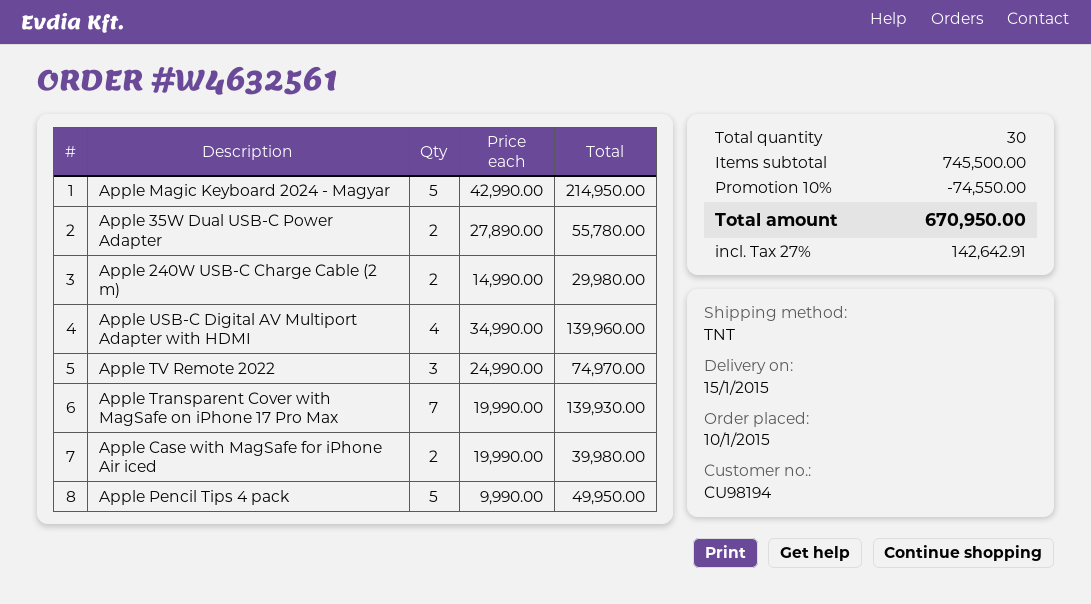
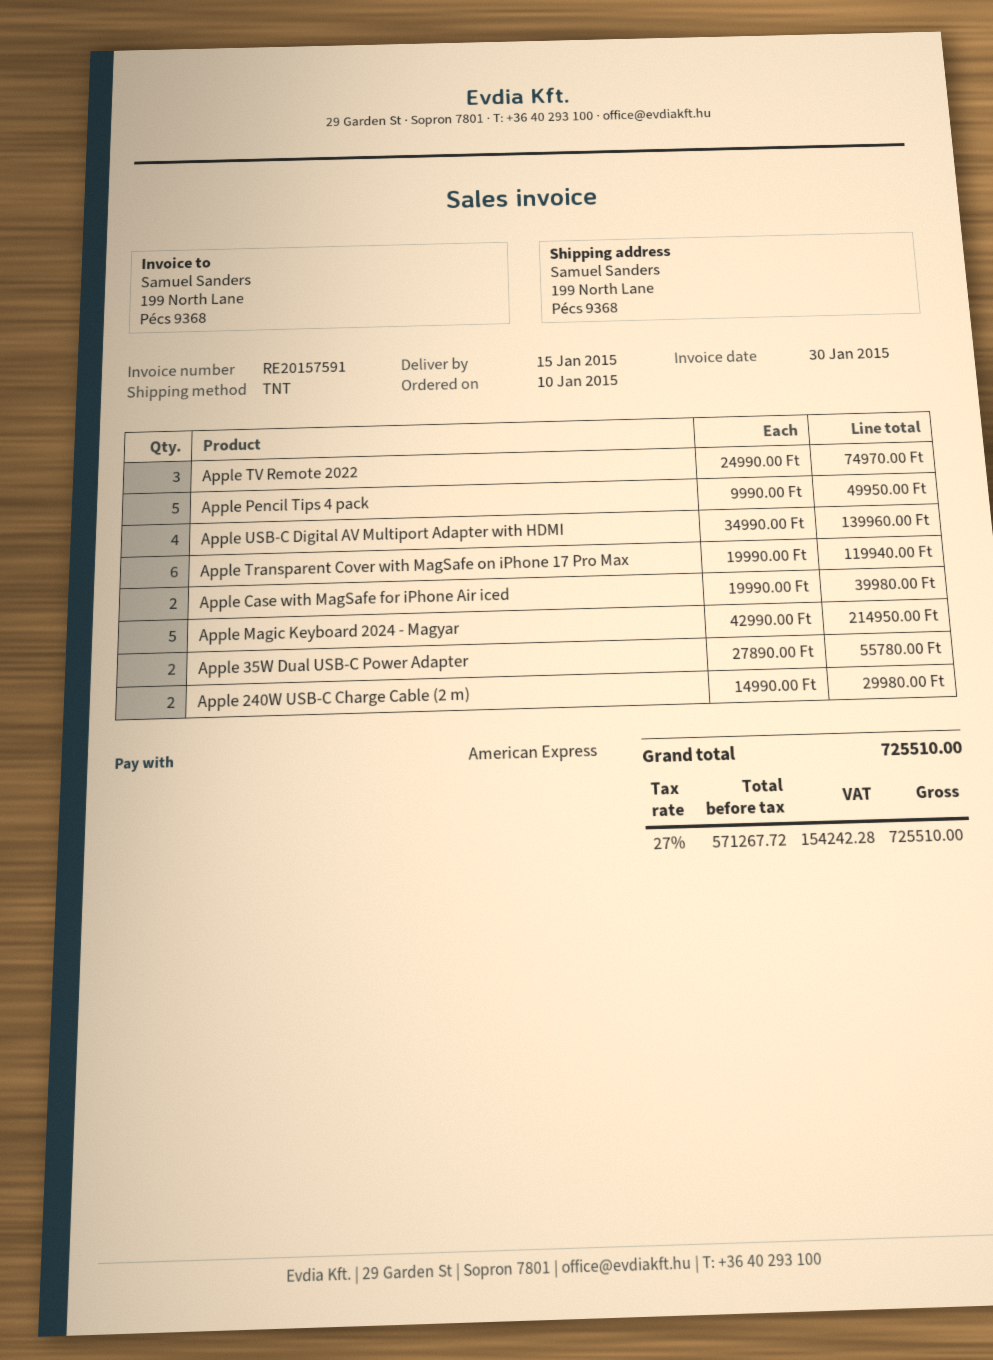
Apple Transparent Cover with MagSafe on iPhone 17 Pro Max: 7 x 19990.00 = 139930.00 -> 6 x 19990.00 = 119940.00
discount: 10% = 74550.00 -> none
tax: 27% = 142642.91 -> 27% = 154242.28
total: 670950.00 -> 725510.00

